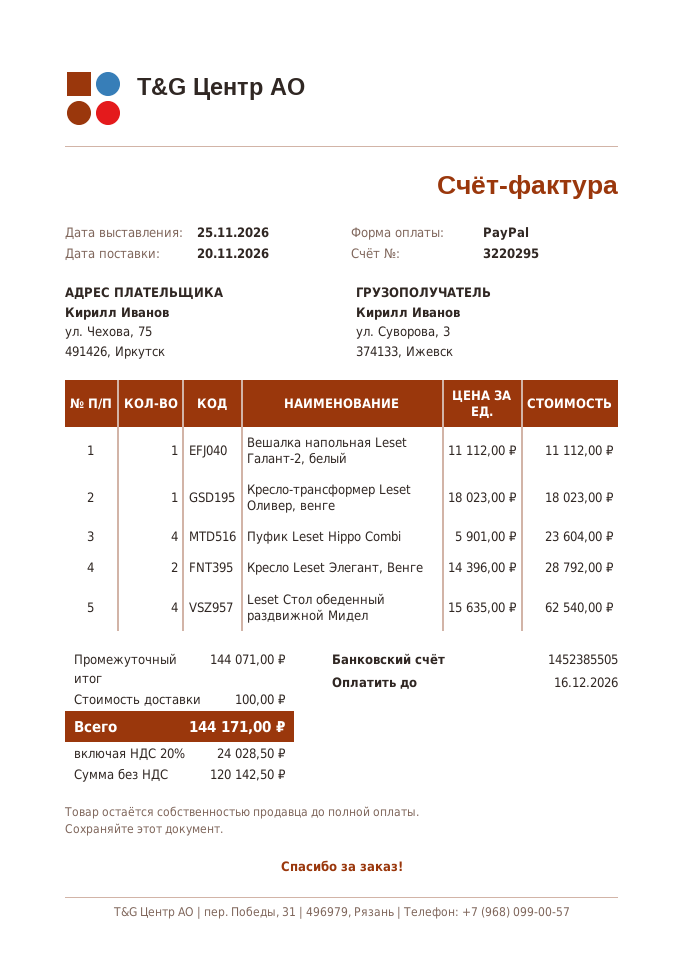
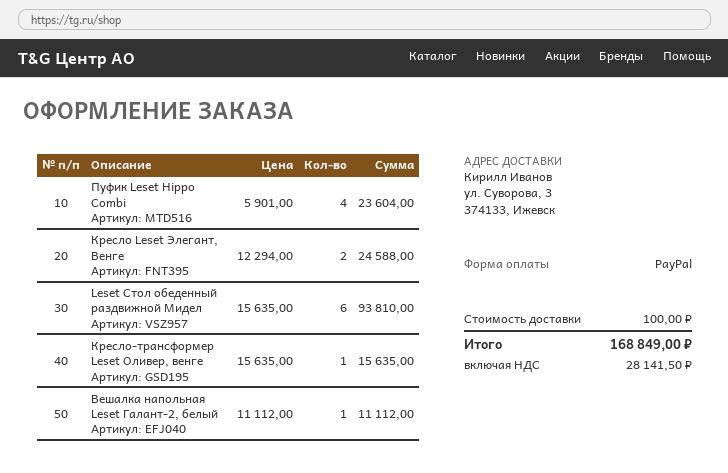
Кресло-трансформер Leset Оливер, венге: 1 x 18023.00 = 18023.00 -> 1 x 15635.00 = 15635.00
Кресло Leset Элегант, Венге: 2 x 14396.00 = 28792.00 -> 2 x 12294.00 = 24588.00
Leset Стол обеденный раздвижной Мидел: 4 x 15635.00 = 62540.00 -> 6 x 15635.00 = 93810.00
tax: 24028.50 -> 28141.50
total: 144171.00 -> 168849.00

